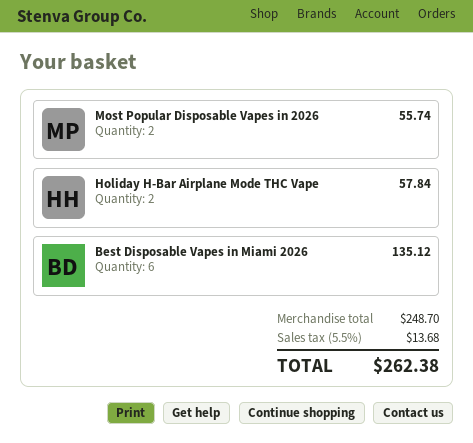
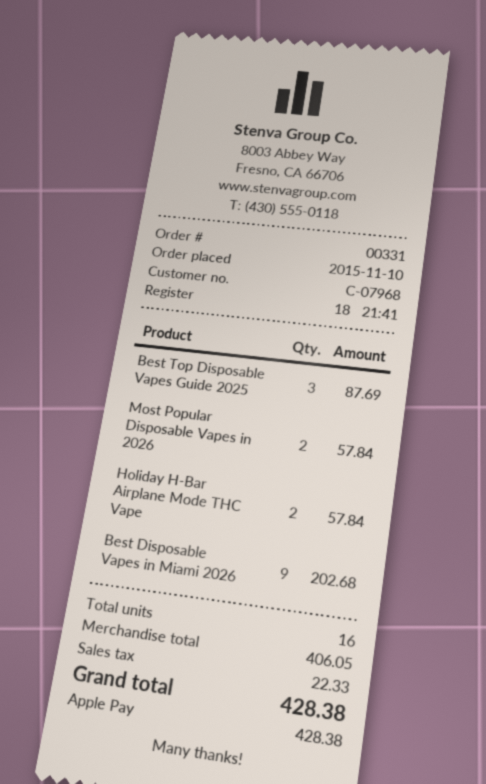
Most Popular Disposable Vapes in 2026: 2 for 55.74 -> 2 for 57.84
Best Disposable Vapes in Miami 2026: 6 for 135.12 -> 9 for 202.68
Best Top Disposable Vapes Guide 2025: none -> 3 for 87.69
subtotal: 248.70 -> 406.05
tax: 13.68 -> 22.33
total: 262.38 -> 428.38

